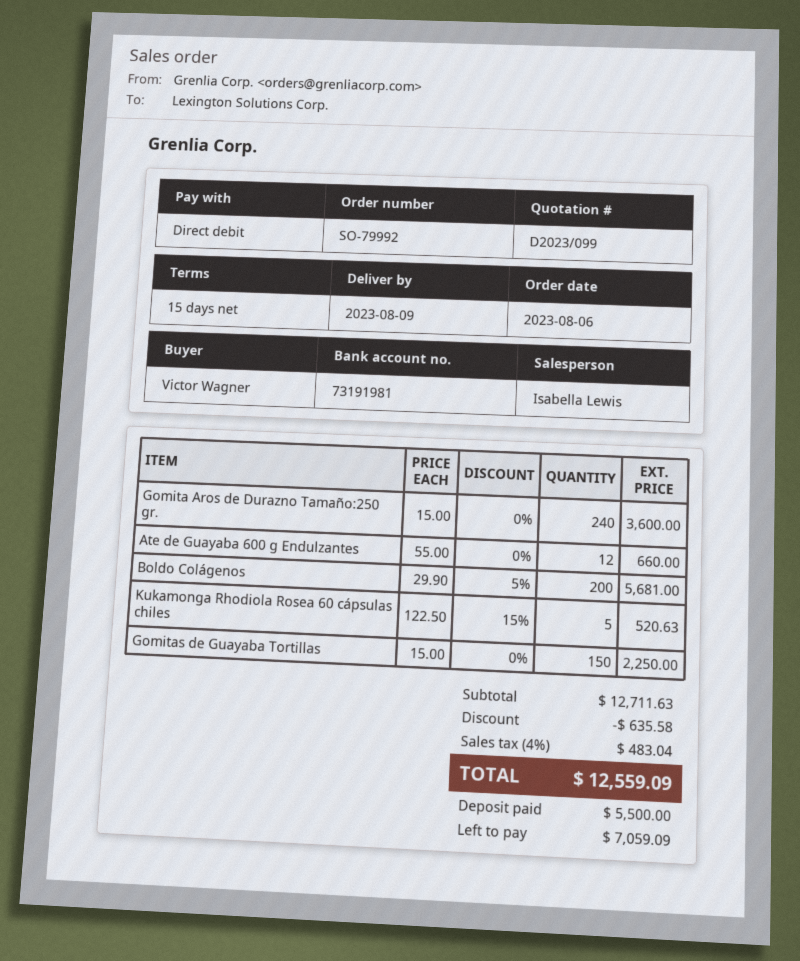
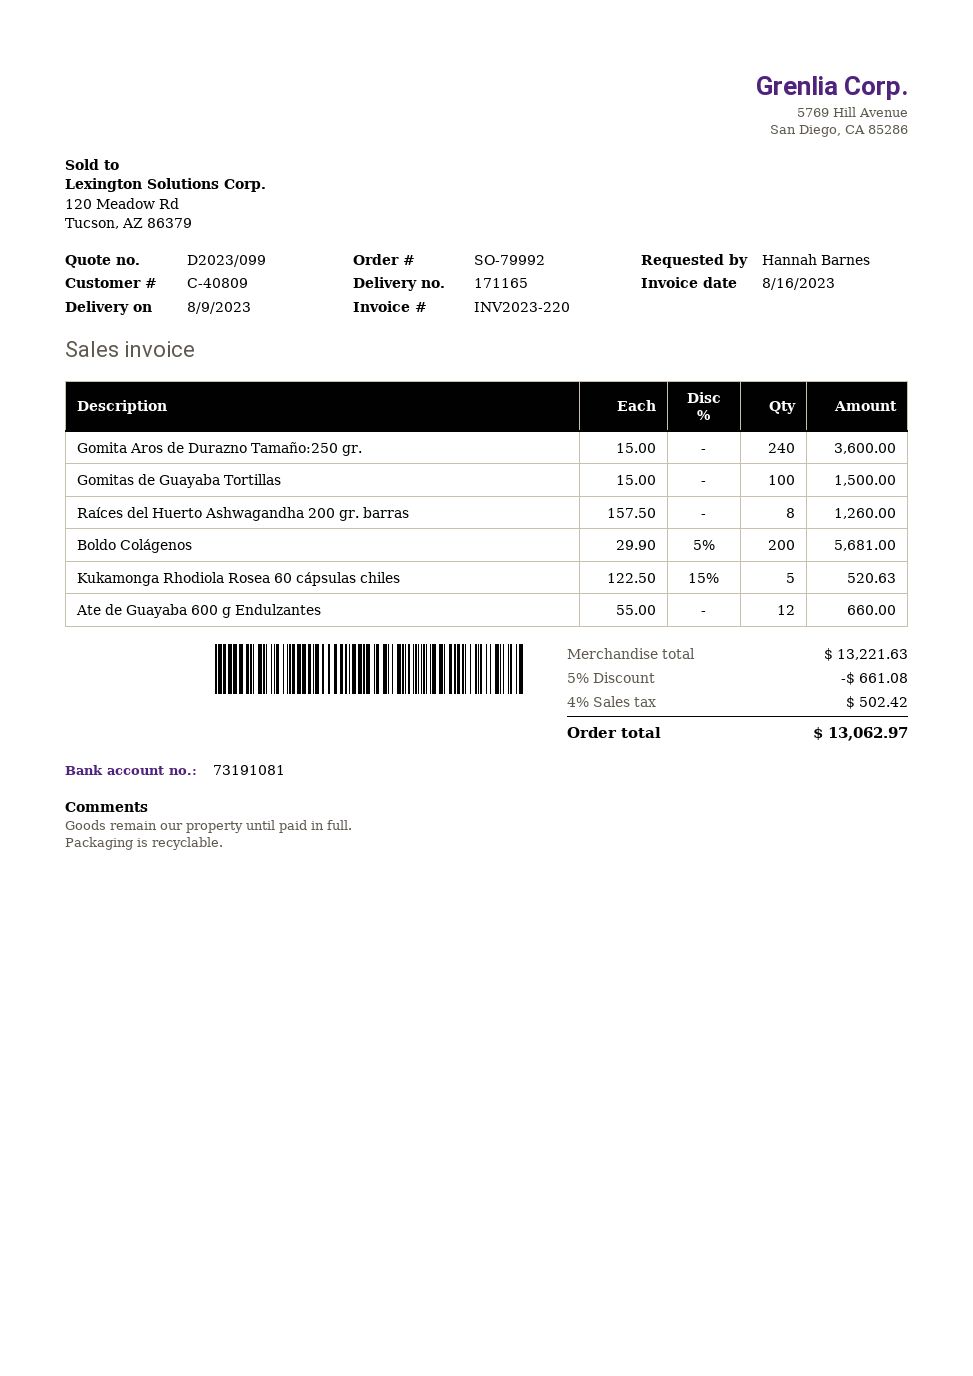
ordered by: Victor Wagner -> Hannah Barnes
bank account: 73191981 -> 73191081
Gomitas de Guayaba Tortillas: 150 x 15.00 = 2250.00 -> 100 x 15.00 = 1500.00
Raíces del Huerto Ashwagandha 200 gr. barras: none -> 8 x 157.50 = 1260.00
subtotal: 12711.63 -> 13221.63
discount: 635.58 -> 661.08
tax: 4% = 483.04 -> 4% = 502.42
total: 12559.09 -> 13062.97

